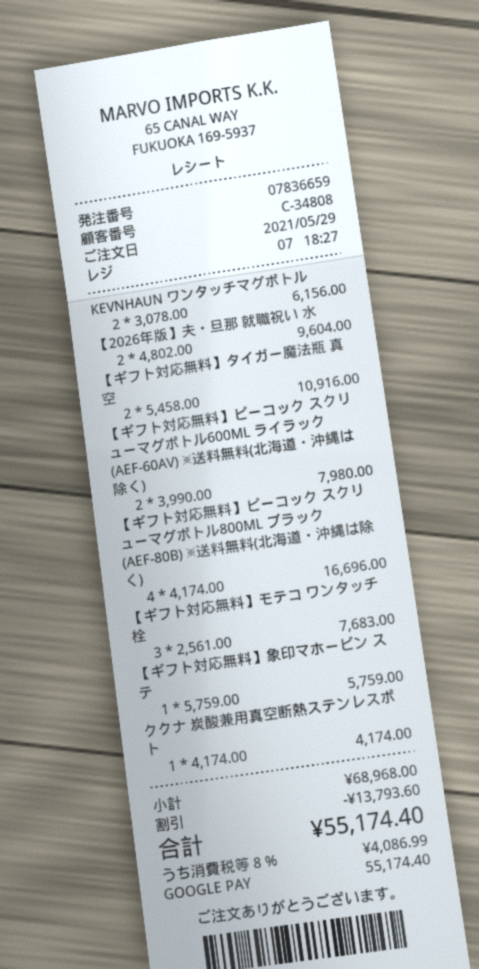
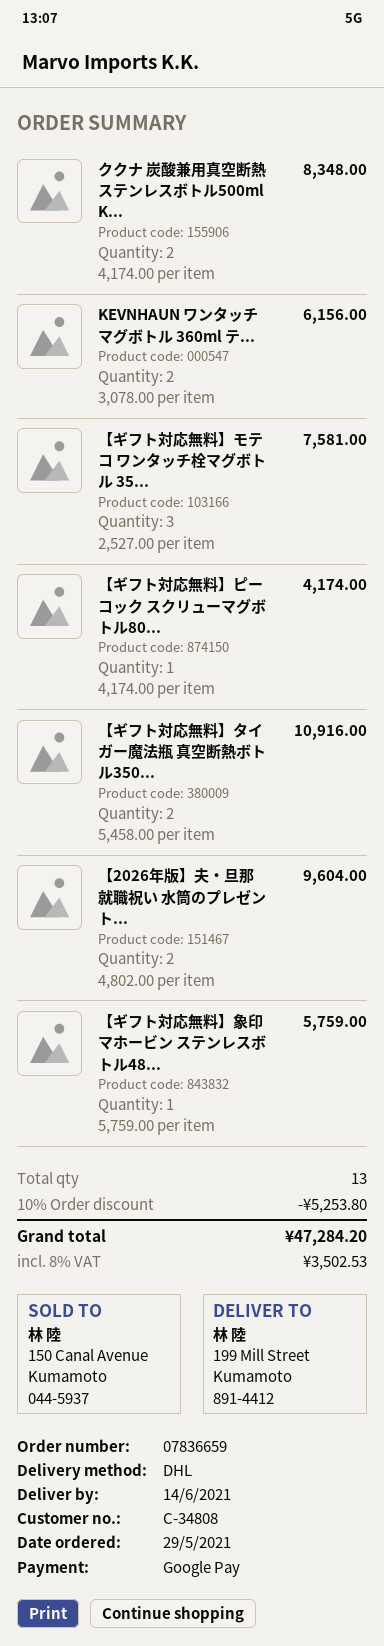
【ギフト対応無料】ピーコック スクリューマグボトル600ML ライラック (AEF-60AV) ※送料無料(北海道・沖縄は除く): 2 x 3990.00 = 7980.00 -> none
【ギフト対応無料】ピーコック スクリューマグボトル800ML ブラック (AEF-80B) ※送料無料(北海道・沖縄は除く): 4 x 4174.00 = 16696.00 -> 1 x 4174.00 = 4174.00
【ギフト対応無料】モテコ ワンタッチ栓: 3 x 2561.00 = 7683.00 -> 3 x 2527.00 = 7581.00
ククナ 炭酸兼用真空断熱ステンレスボト: 1 x 4174.00 = 4174.00 -> 2 x 4174.00 = 8348.00
discount: 13793.60 -> 5253.80
tax: 8% = 4086.99 -> 8% = 3502.53
total: 55174.40 -> 47284.20

